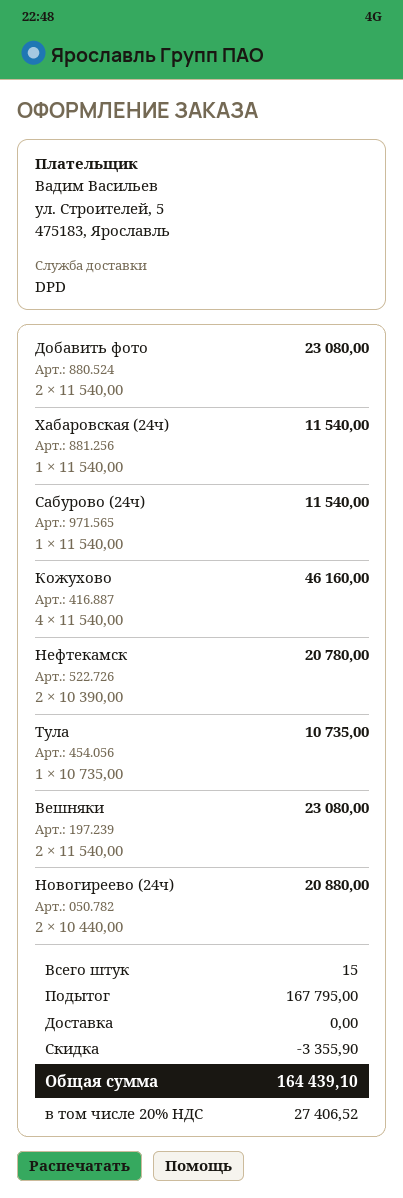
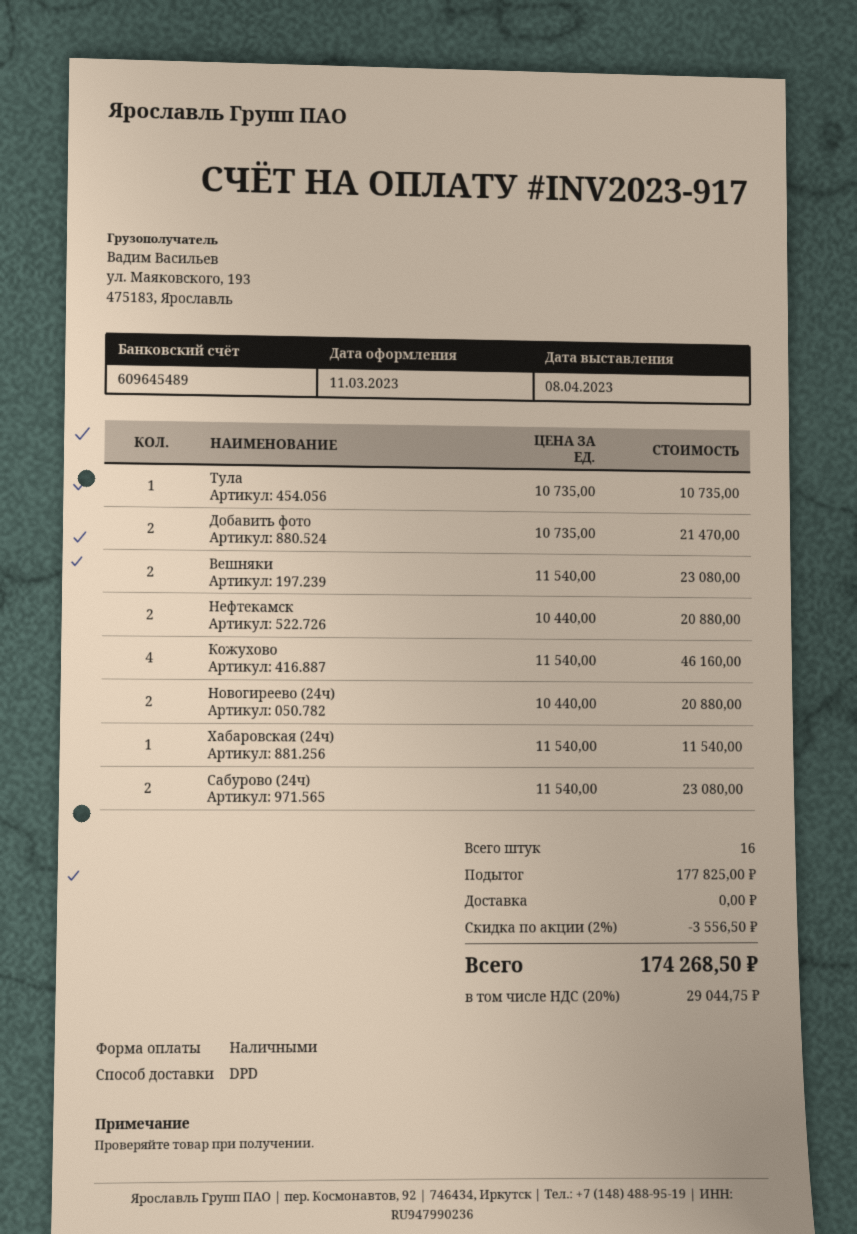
Добавить фото: 2 x 11540.00 = 23080.00 -> 2 x 10735.00 = 21470.00
Сабурово (24ч): 1 x 11540.00 = 11540.00 -> 2 x 11540.00 = 23080.00
Нефтекамск: 2 x 10390.00 = 20780.00 -> 2 x 10440.00 = 20880.00
total quantity: 15 -> 16
subtotal: 167795.00 -> 177825.00
discount: 3355.90 -> 3556.50
tax: 20% = 27406.52 -> 20% = 29044.75
total: 164439.10 -> 174268.50

